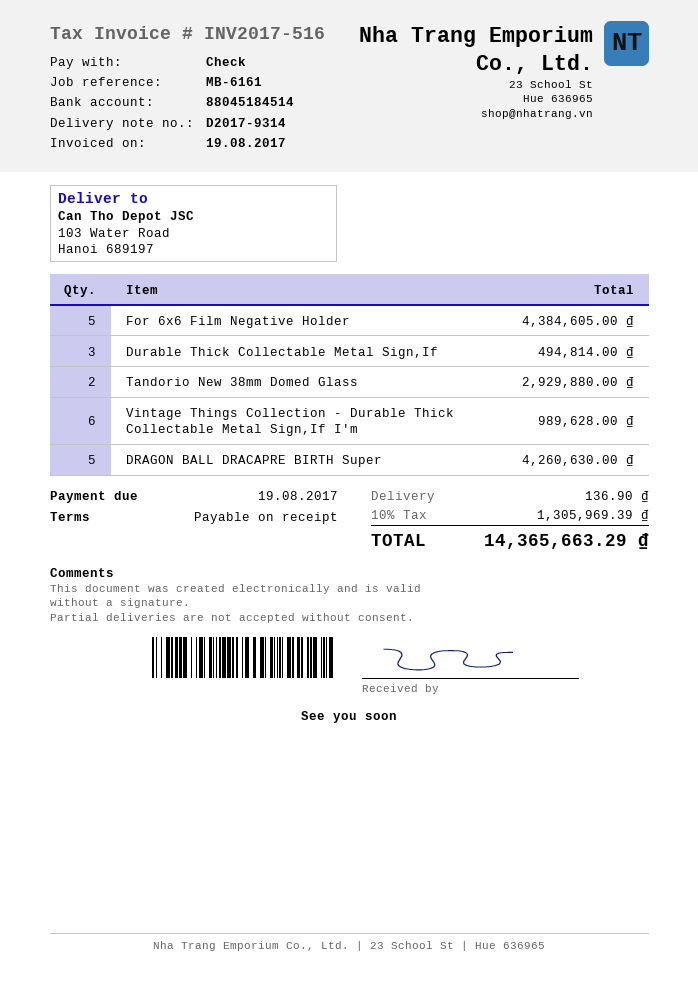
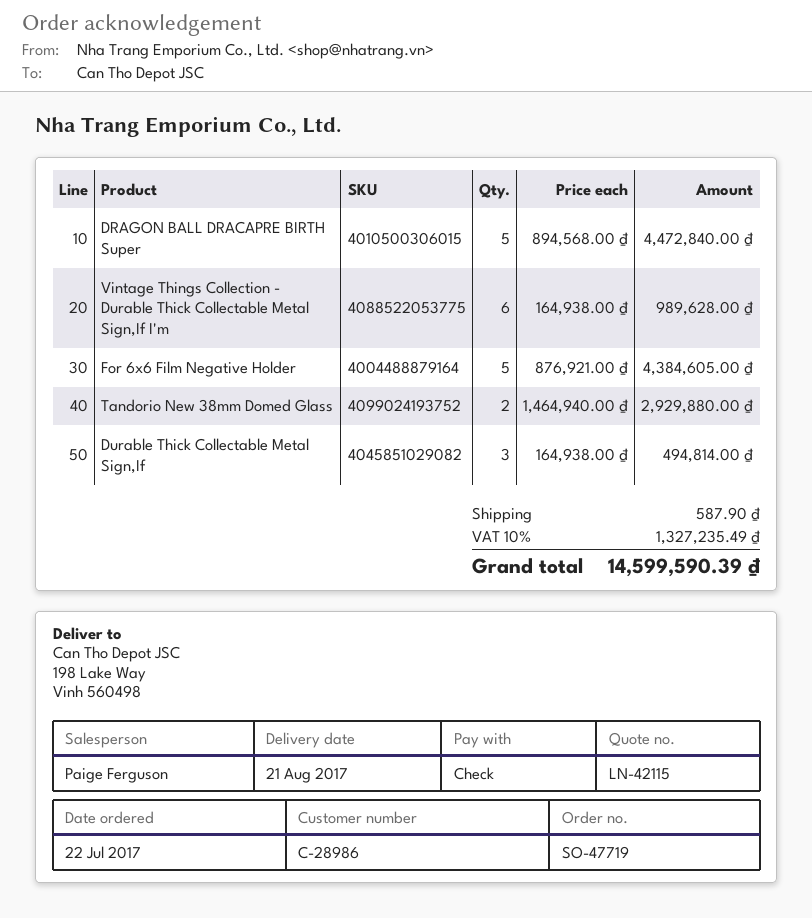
ship to: 103 Water Road, Hanoi 689197 -> 198 Lake Way, Vinh 560498
DRAGON BALL DRACAPRE BIRTH Super: 5 for 4260630.00 -> 5 for 4472840.00
shipping: 136.90 -> 587.90
tax: 10% = 1305969.39 -> 10% = 1327235.49
total: 14365663.29 -> 14599590.39

